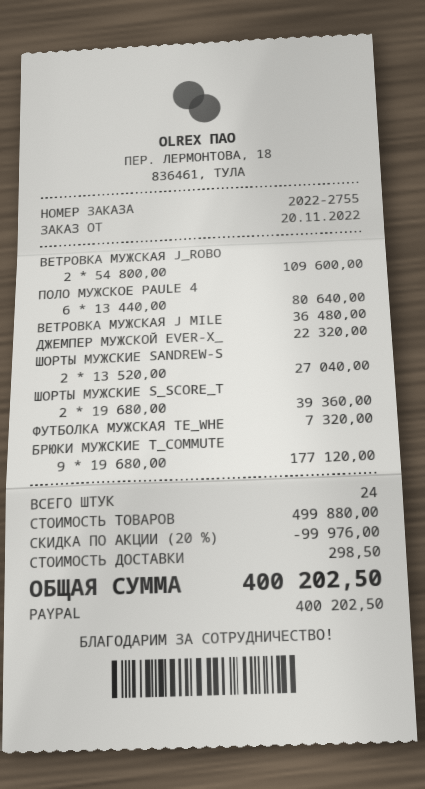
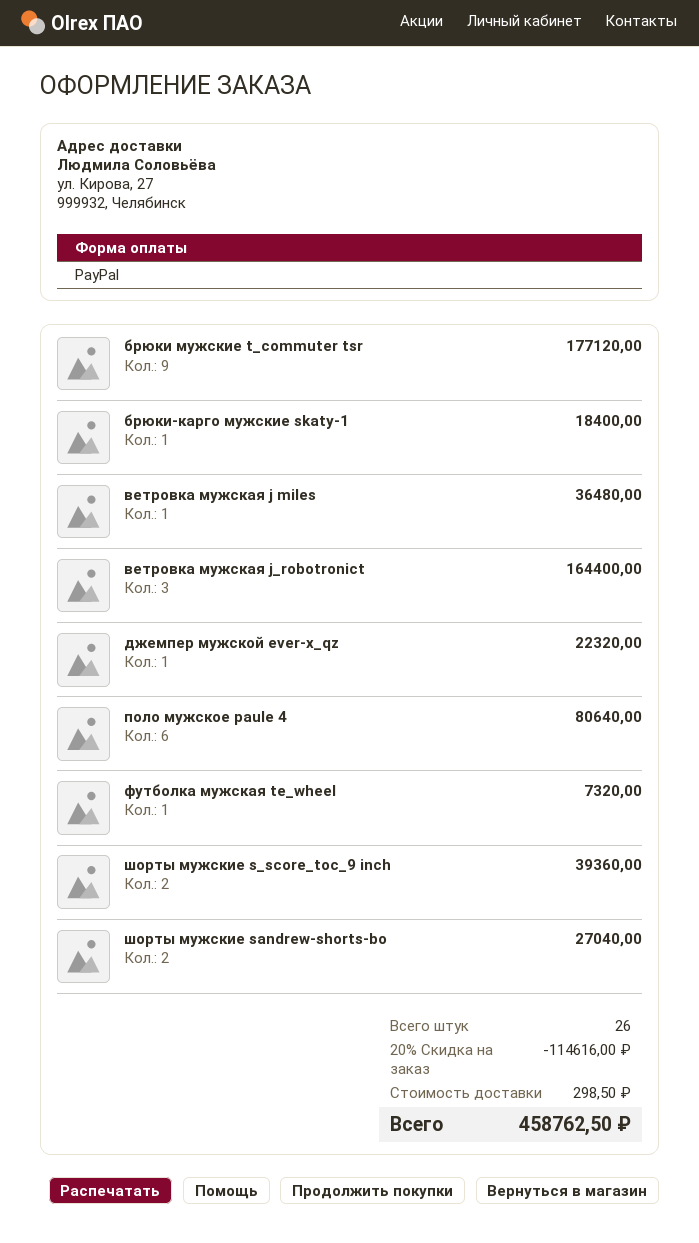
ВЕТРОВКА МУЖСКАЯ J_ROBO: 2 for 109600.00 -> 3 for 164400.00
брюки-карго мужские skaty-1: none -> 1 for 18400.00
total quantity: 24 -> 26
discount: 20% = 99976.00 -> 20% = 114616.00
total: 400202.50 -> 458762.50

